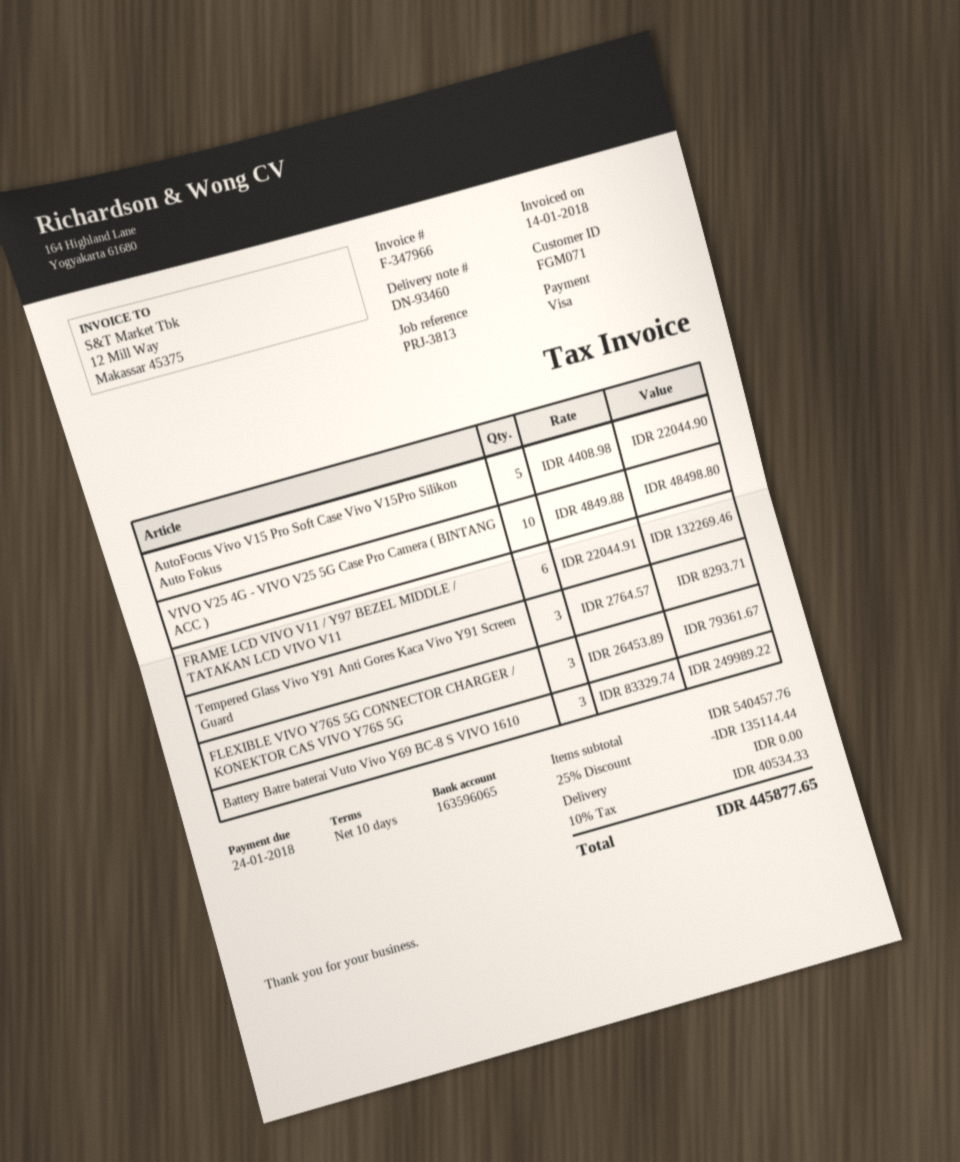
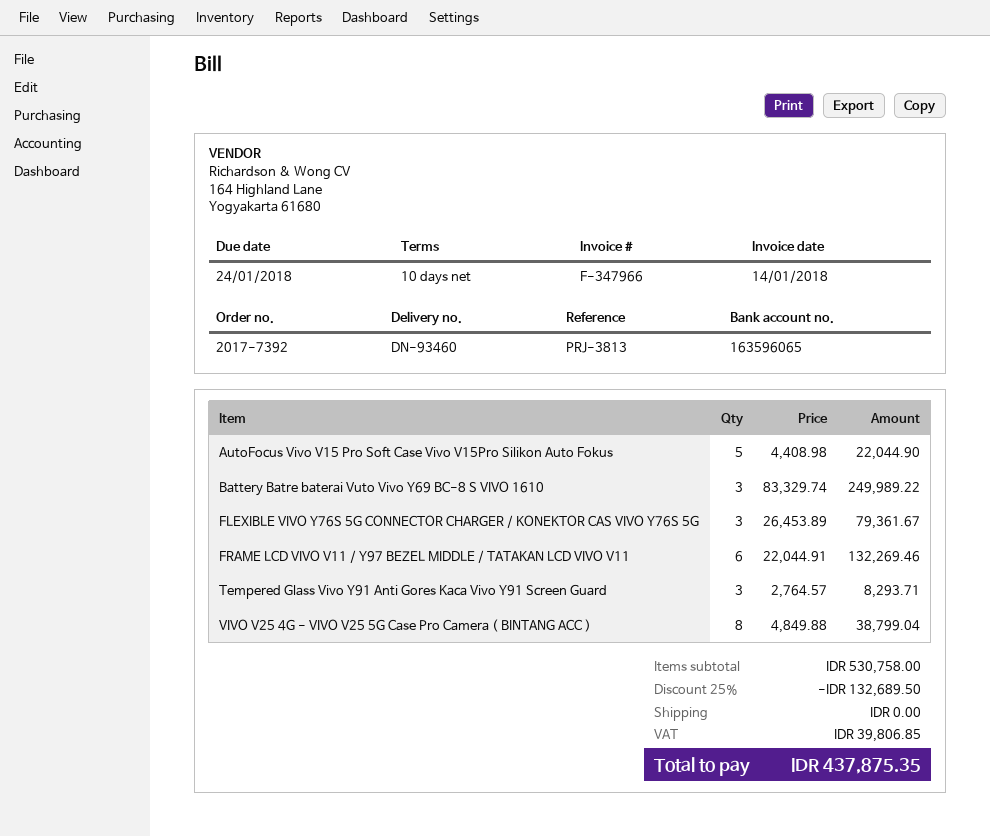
VIVO V25 4G - VIVO V25 5G Case Pro Camera ( BINTANG ACC ): 10 x 4849.88 = 48498.80 -> 8 x 4849.88 = 38799.04
subtotal: 540457.76 -> 530758.00
discount: 25% = 135114.44 -> 25% = 132689.50
tax: 40534.33 -> 39806.85
total: 445877.65 -> 437875.35

